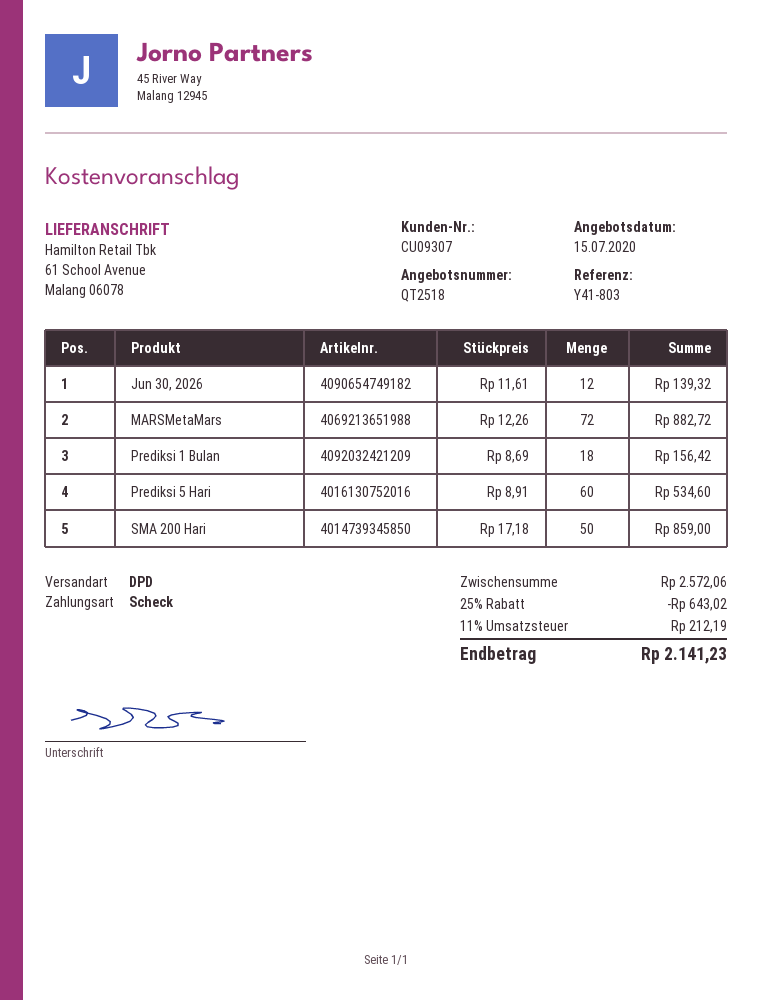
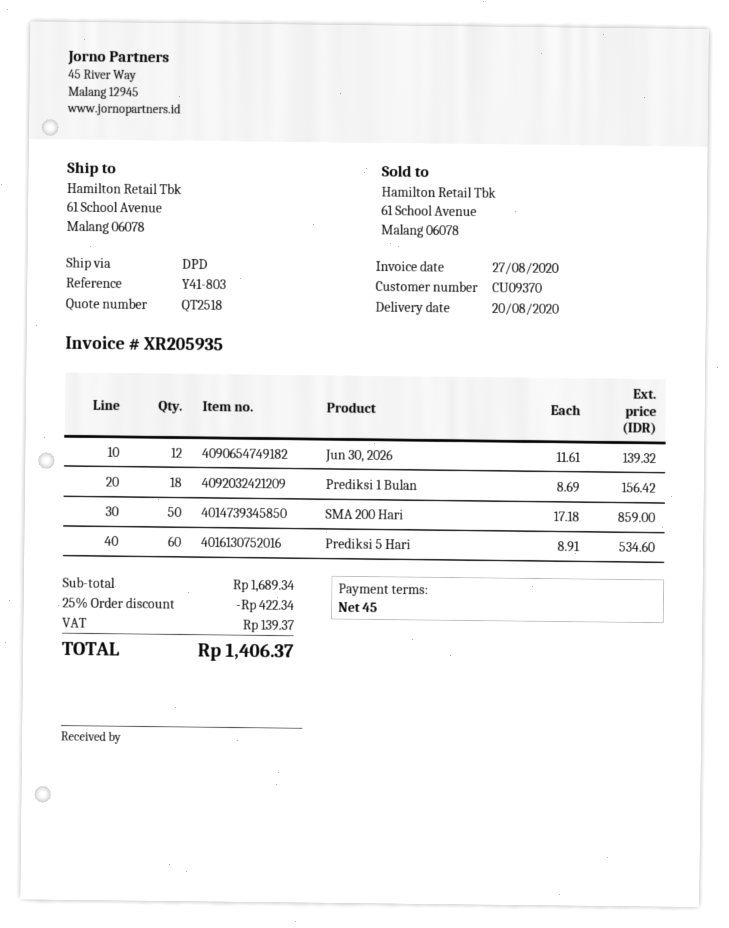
customer number: CU09307 -> CU09370
MARSMetaMars: 72 x 12.26 = 882.72 -> none
subtotal: 2572.06 -> 1689.34
discount: 25% = 643.02 -> 25% = 422.34
tax: 212.19 -> 139.37
total: 2141.23 -> 1406.37

